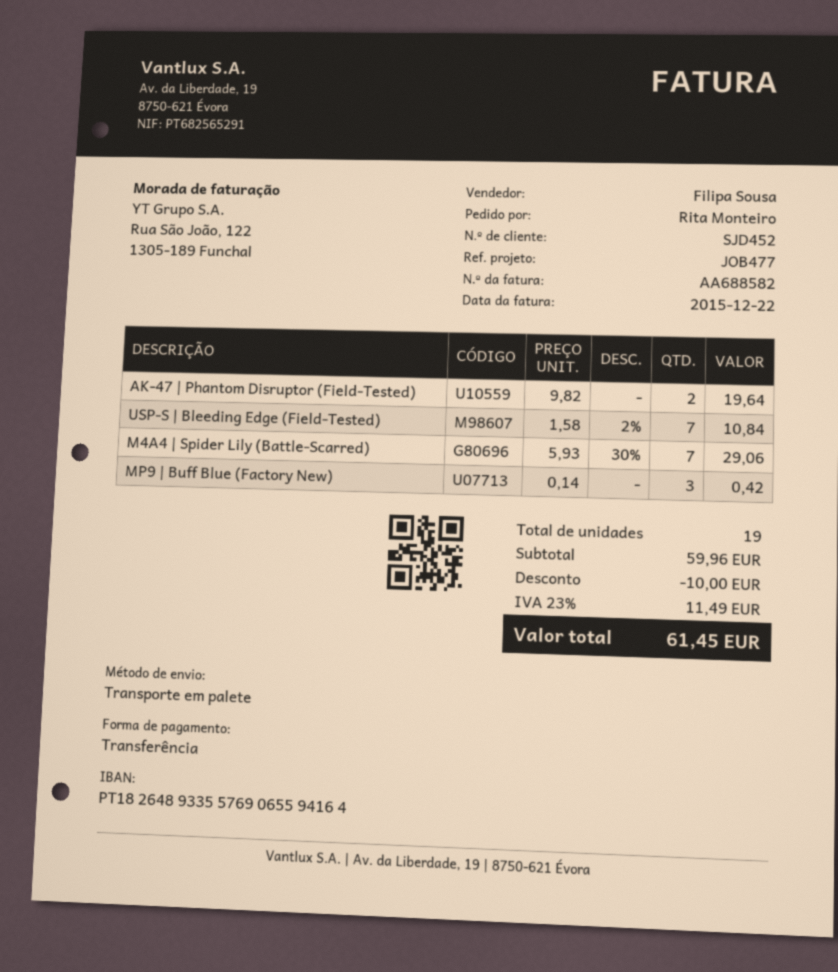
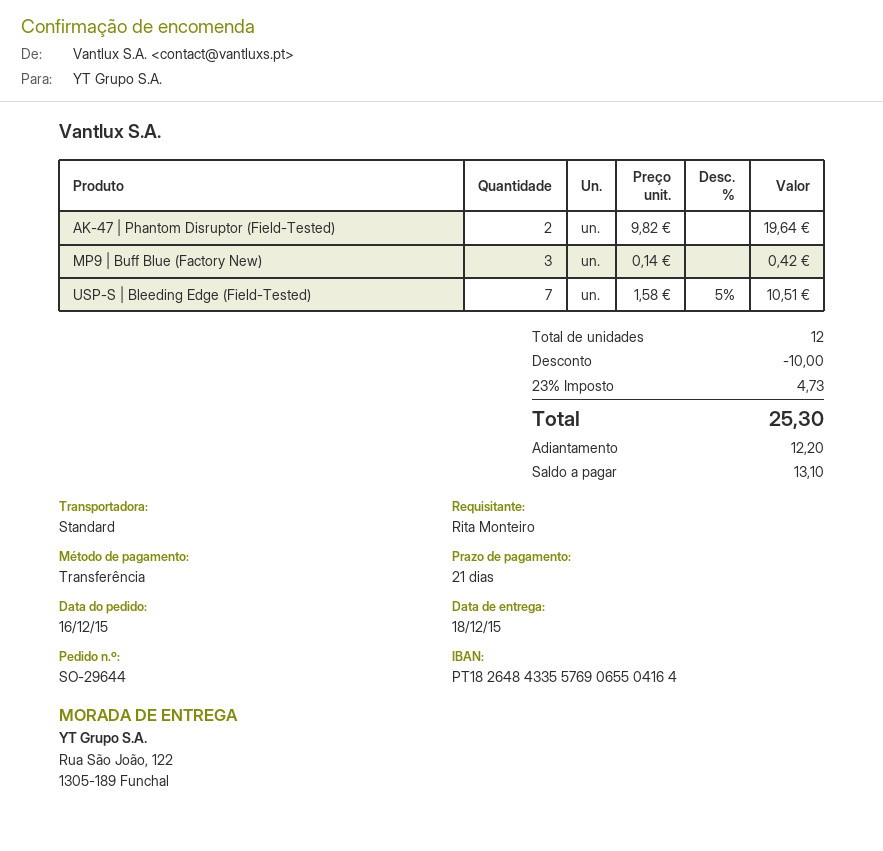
bank account: PT18264893355769065594164 -> PT18264843355769065504164
shipping method: pallet freight -> standard
USP-S | Bleeding Edge (Field-Tested): 7 x 1.58 - 2% = 10.84 -> 7 x 1.58 - 5% = 10.51
M4A4 | Spider Lily (Battle-Scarred): 7 x 5.93 - 30% = 29.06 -> none
total quantity: 19 -> 12
tax: 23% = 11.49 -> 23% = 4.73
total: 61.45 -> 25.30

